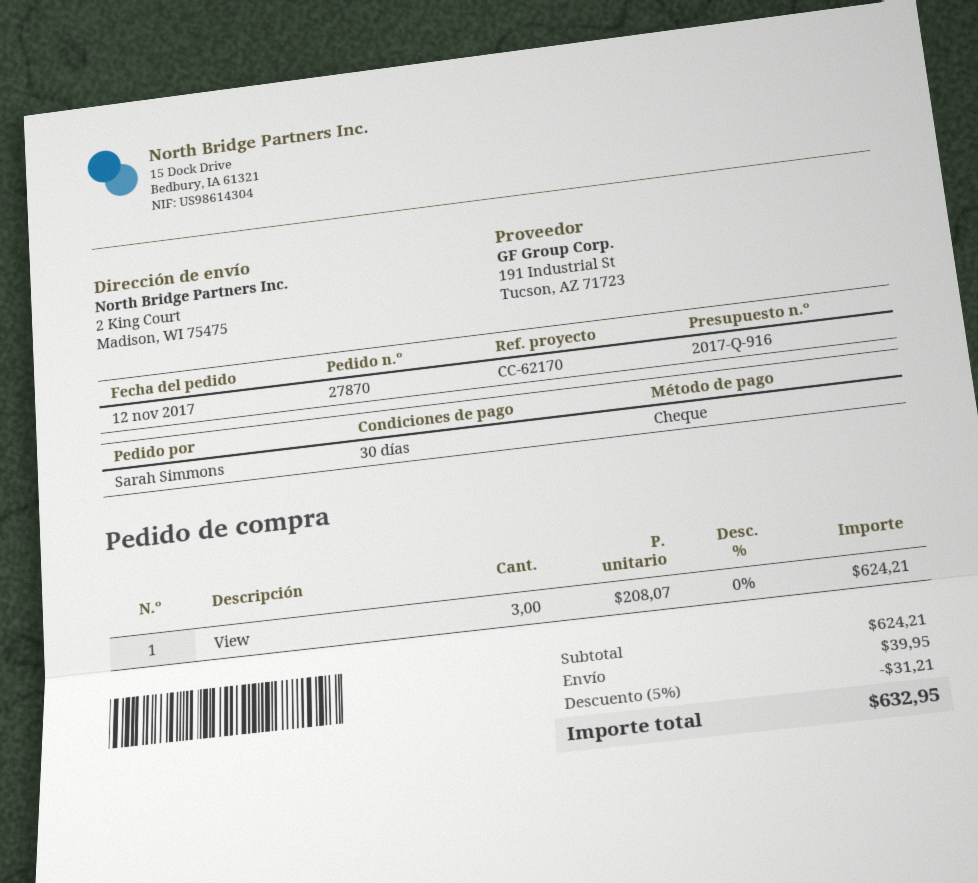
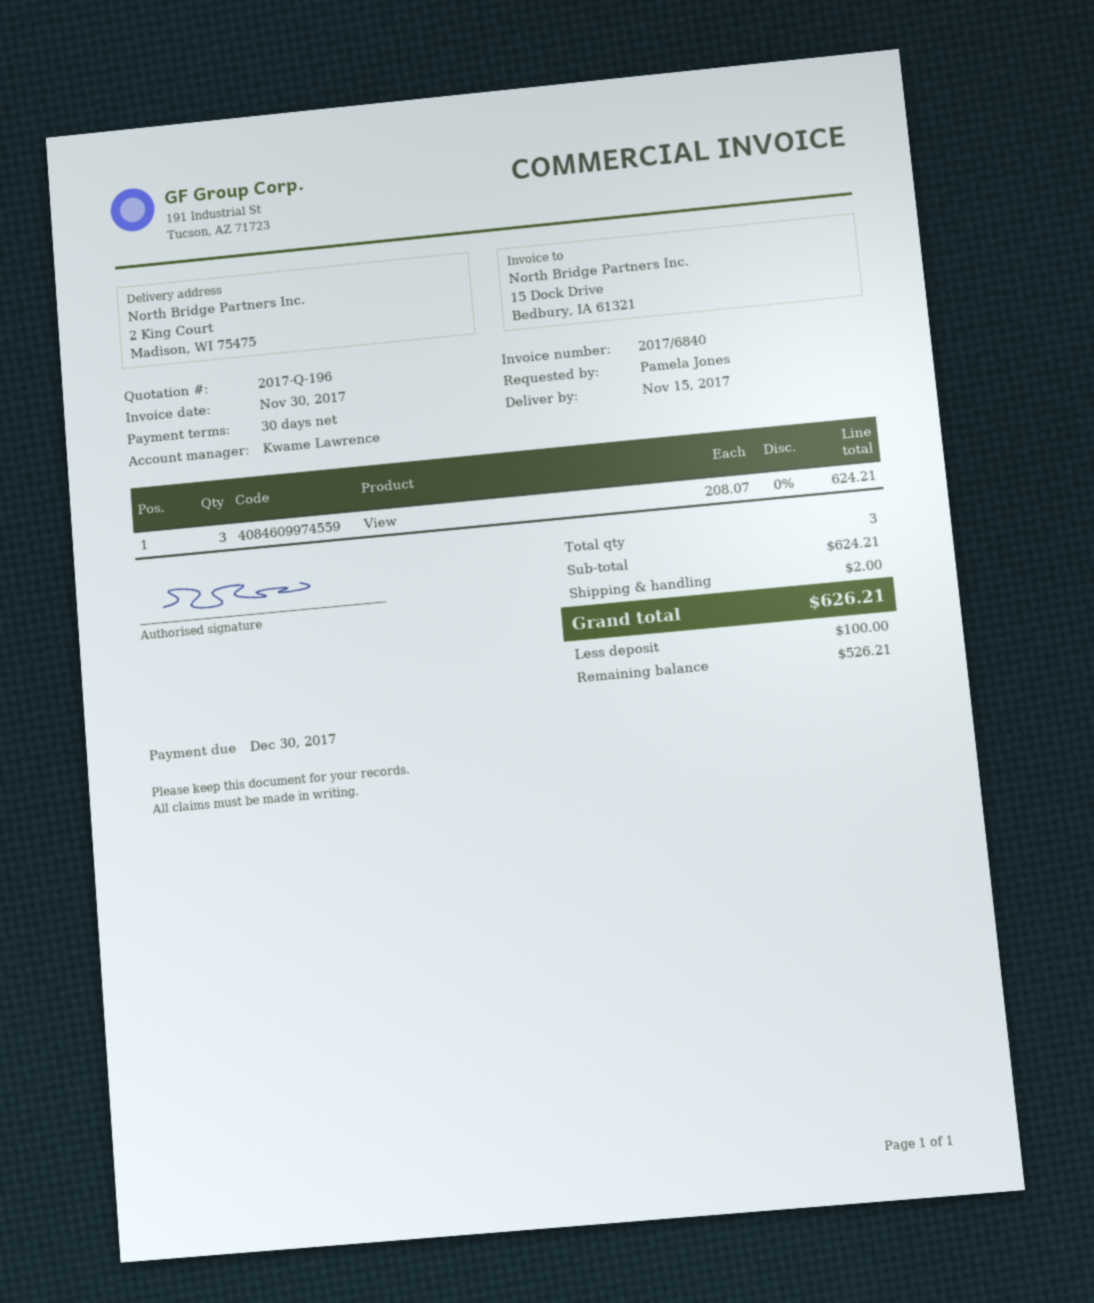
quote number: 2017-Q-916 -> 2017-Q-196
ordered by: Sarah Simmons -> Pamela Jones
discount: 5% = 31.21 -> none
shipping: 39.95 -> 2.00
total: 632.95 -> 626.21

